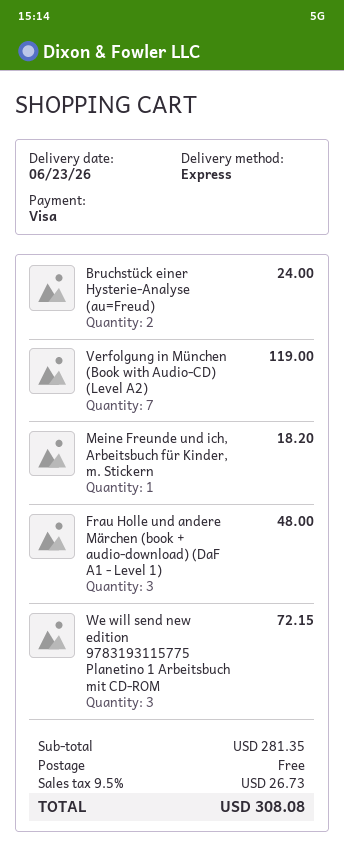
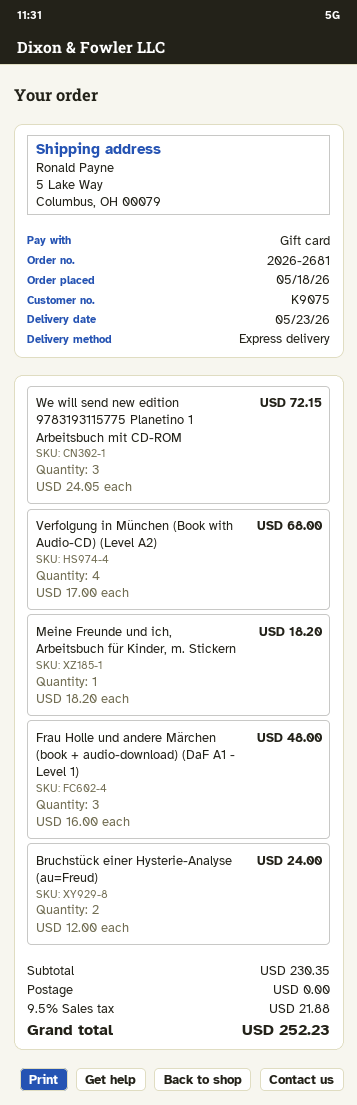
delivery date: 2026-06-23 -> 2026-05-23
payment method: Visa -> gift card
Verfolgung in München (Book with Audio-CD) (Level A2): 7 for 119.00 -> 4 for 68.00
subtotal: 281.35 -> 230.35
tax: 9.5% = 26.73 -> 9.5% = 21.88
total: 308.08 -> 252.23

